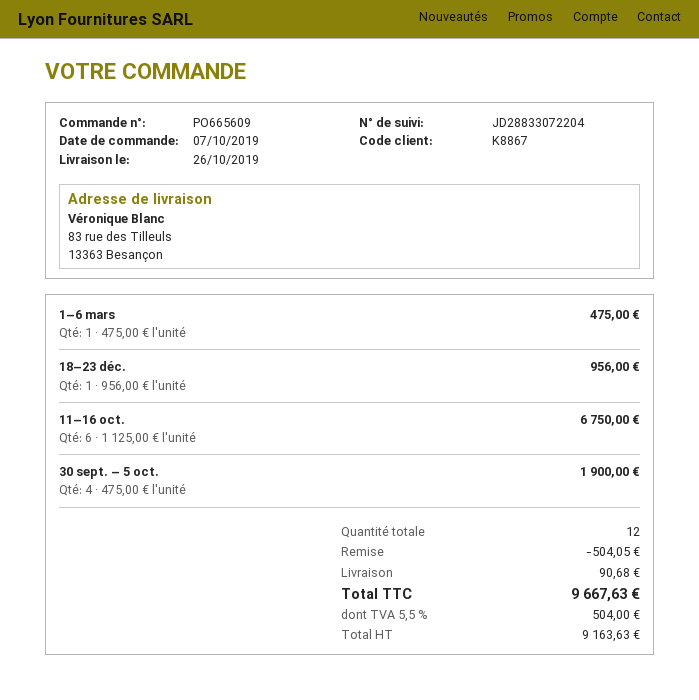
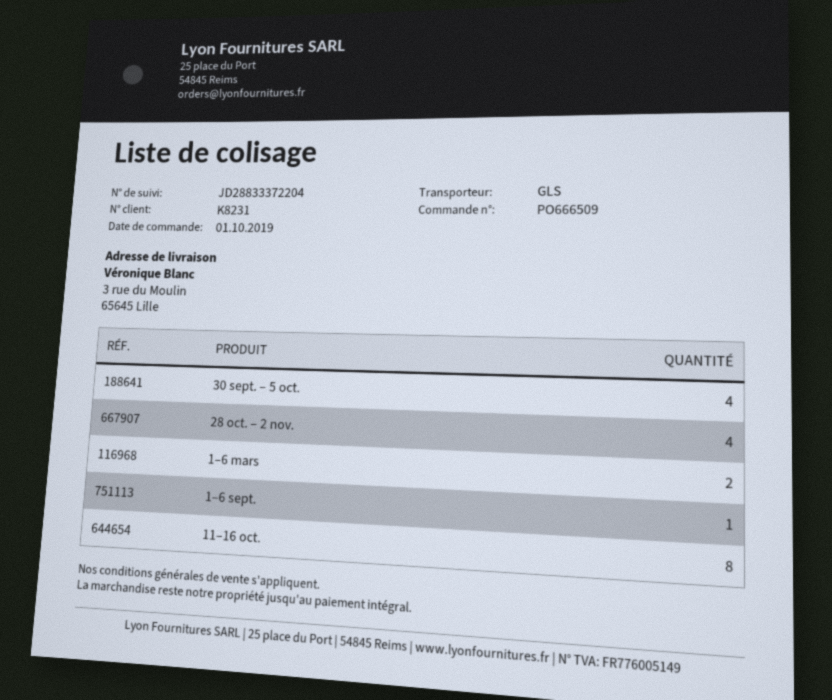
order number: PO665609 -> PO666509
order date: 2019-10-07 -> 2019-10-01
customer number: K8867 -> K8231
tracking number: JD28833072204 -> JD28833372204
ship to: 83 rue des Tilleuls, 13363 Besançon -> 3 rue du Moulin, 65645 Lille
1–6 mars: 1 -> 2
18–23 déc.: 1 -> none
11–16 oct.: 6 -> 8
28 oct. – 2 nov.: none -> 4
1–6 sept.: none -> 1

